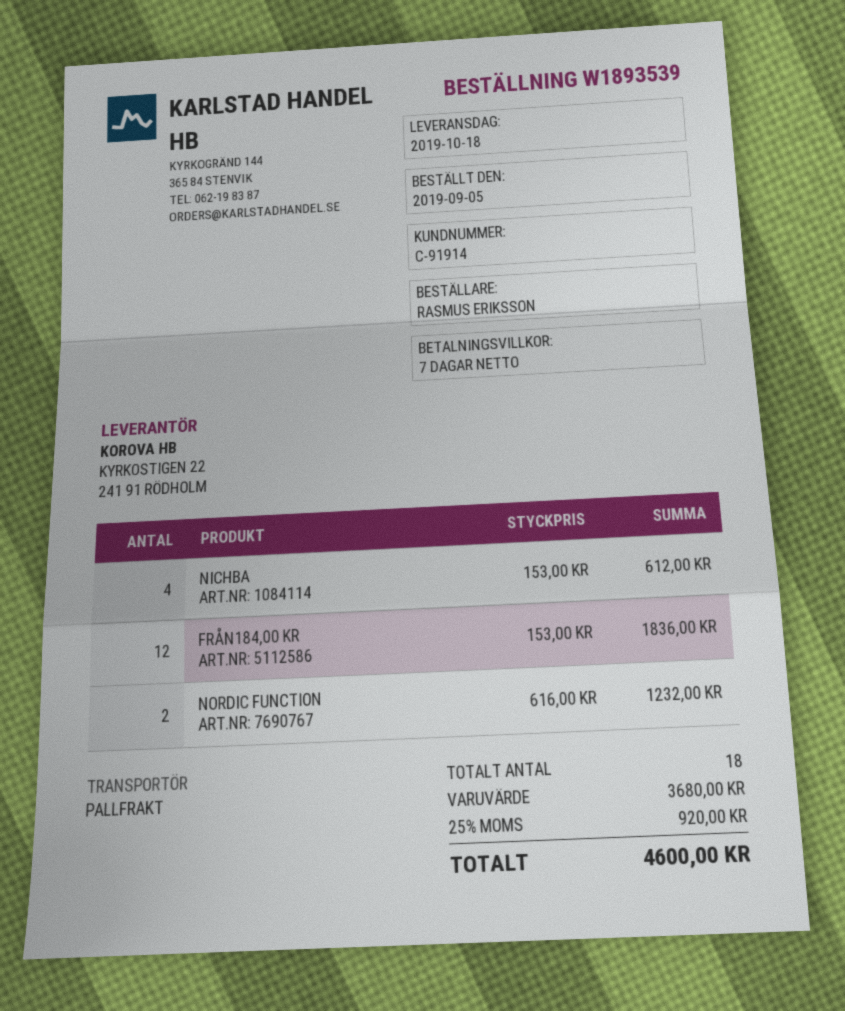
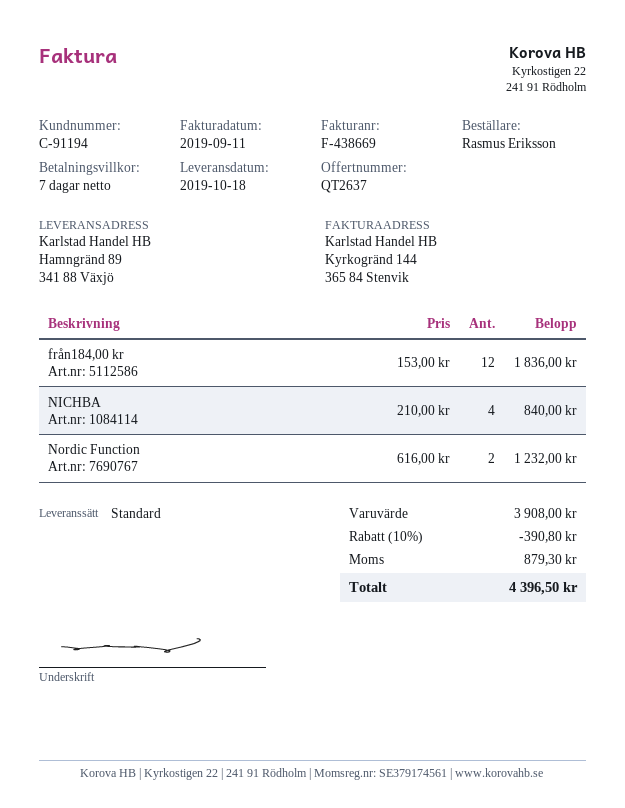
customer number: C-91914 -> C-91194
shipping method: pallet freight -> standard
NICHBA: 4 x 153.00 = 612.00 -> 4 x 210.00 = 840.00
subtotal: 3680.00 -> 3908.00
discount: none -> 10% = 390.80
tax: 920.00 -> 879.30
total: 4600.00 -> 4396.50

